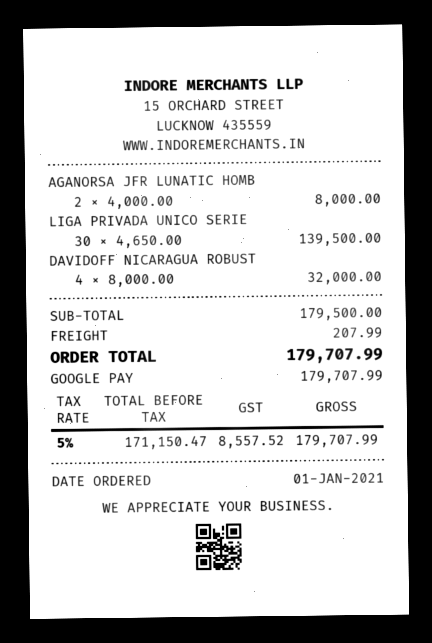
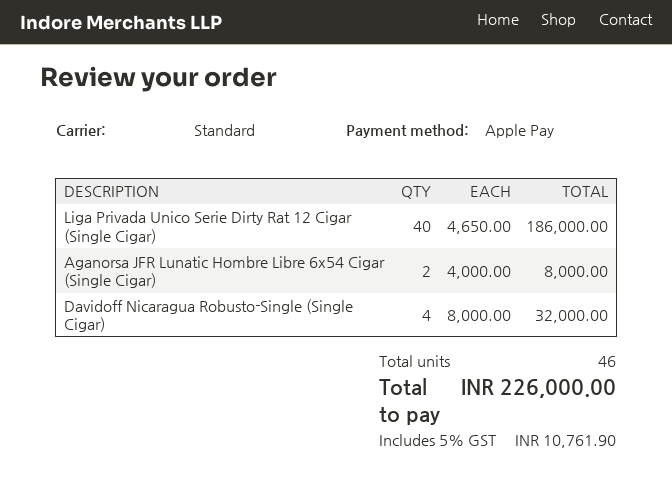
payment method: Google Pay -> Apple Pay
LIGA PRIVADA UNICO SERIE: 30 x 4650.00 = 139500.00 -> 40 x 4650.00 = 186000.00
shipping: 207.99 -> none
tax: 5% = 8557.52 -> 5% = 10761.90
total: 179707.99 -> 226000.00

